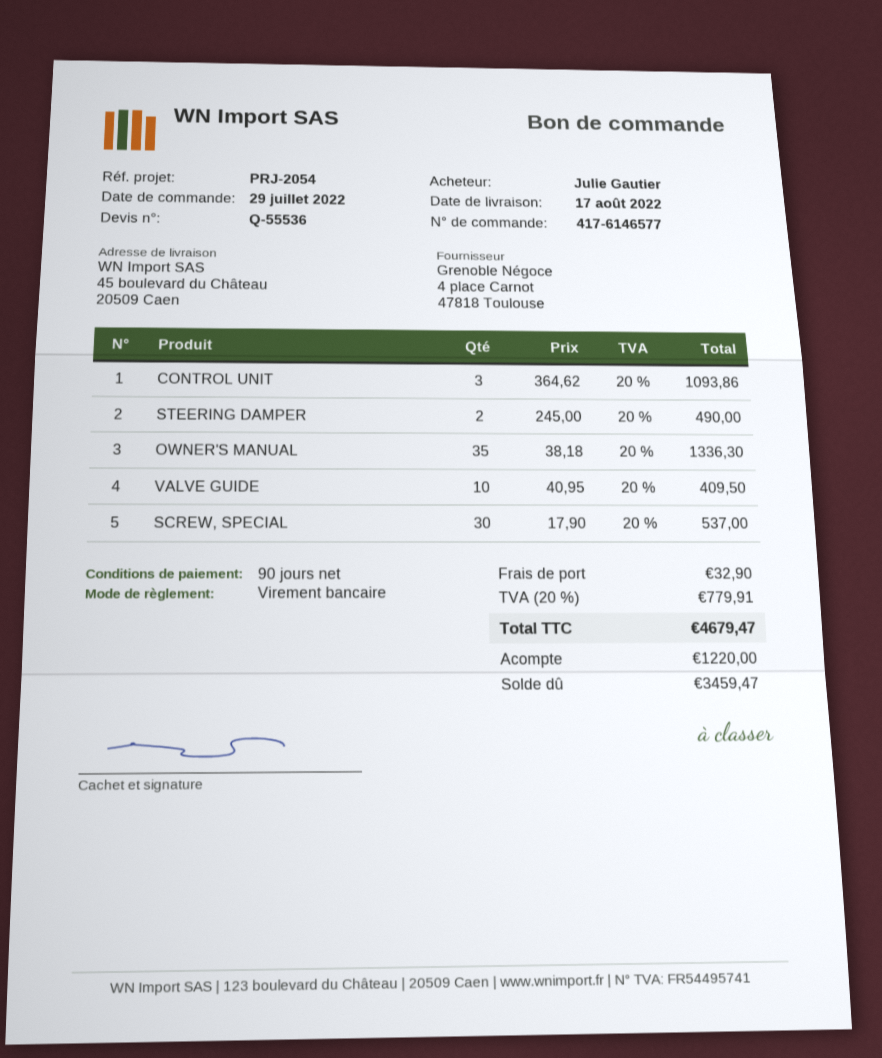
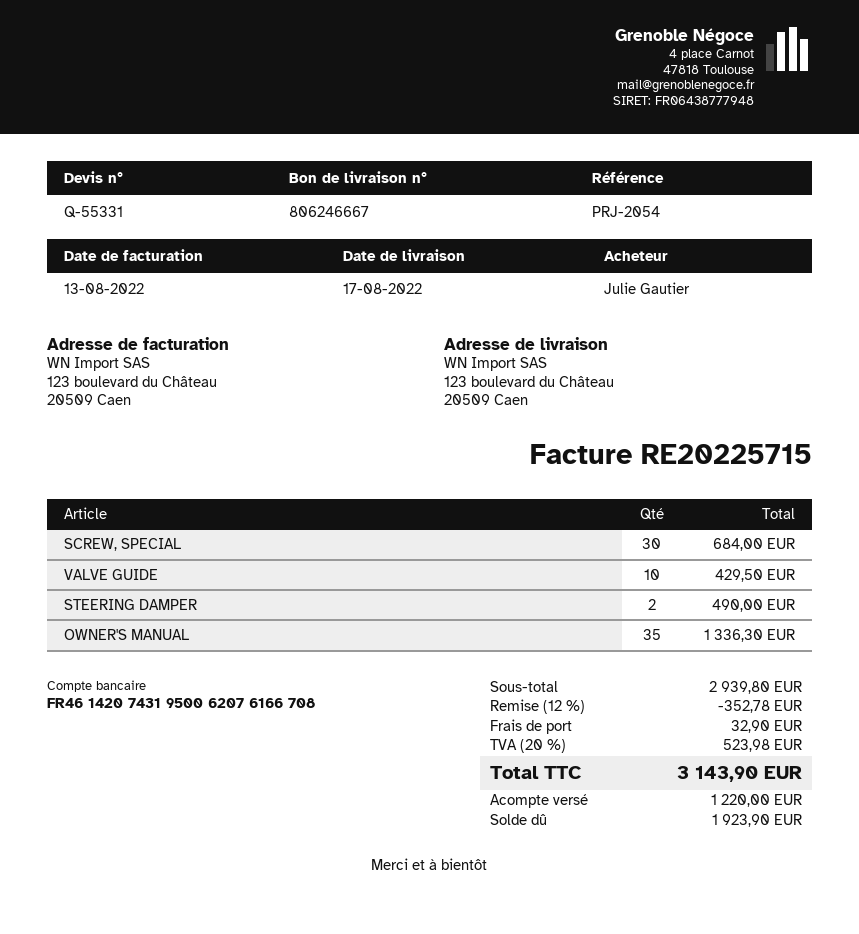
quote number: Q-55536 -> Q-55331
ship to: 45 boulevard du Château, 20509 Caen -> 123 boulevard du Château, 20509 Caen
CONTROL UNIT: 3 for 1093.86 -> none
VALVE GUIDE: 10 for 409.50 -> 10 for 429.50
SCREW, SPECIAL: 30 for 537.00 -> 30 for 684.00
discount: none -> 12% = 352.78
tax: 20% = 779.91 -> 20% = 523.98
total: 4679.47 -> 3143.90
balance: 3459.47 -> 1923.90

